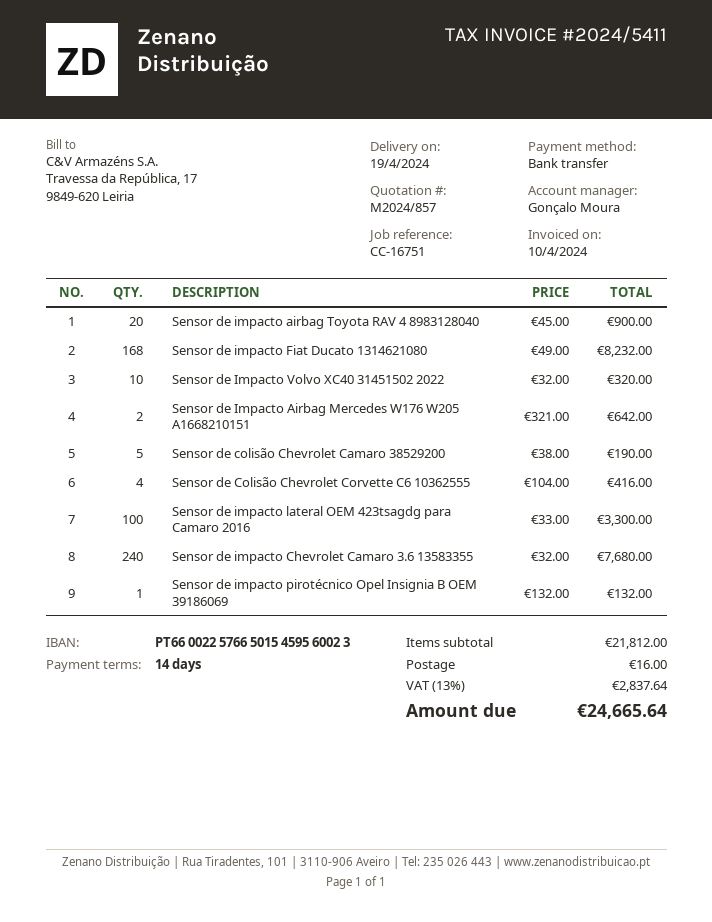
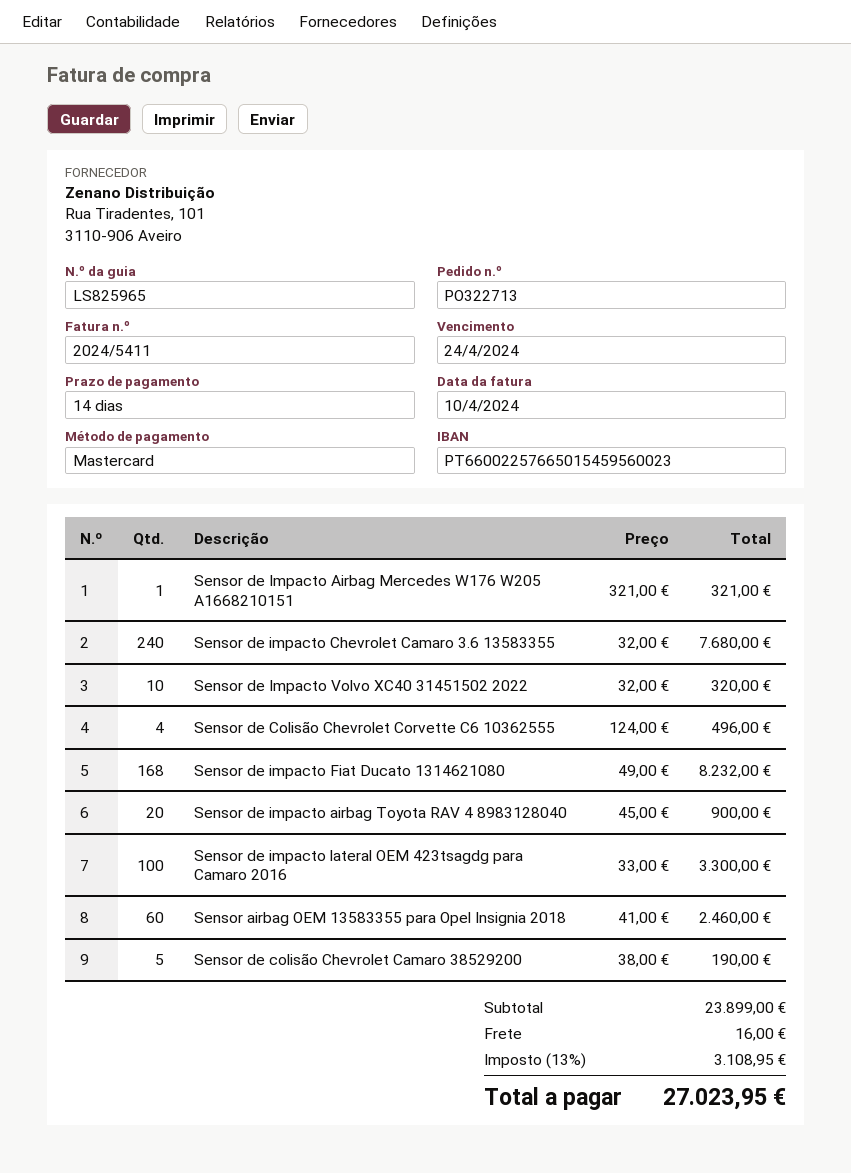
payment method: bank transfer -> Mastercard
Sensor de Impacto Airbag Mercedes W176 W205 A1668210151: 2 x 321.00 = 642.00 -> 1 x 321.00 = 321.00
Sensor de Colisão Chevrolet Corvette C6 10362555: 4 x 104.00 = 416.00 -> 4 x 124.00 = 496.00
Sensor de impacto pirotécnico Opel Insignia B OEM 39186069: 1 x 132.00 = 132.00 -> none
Sensor airbag OEM 13583355 para Opel Insignia 2018: none -> 60 x 41.00 = 2460.00
subtotal: 21812.00 -> 23899.00
tax: 13% = 2837.64 -> 13% = 3108.95
total: 24665.64 -> 27023.95

